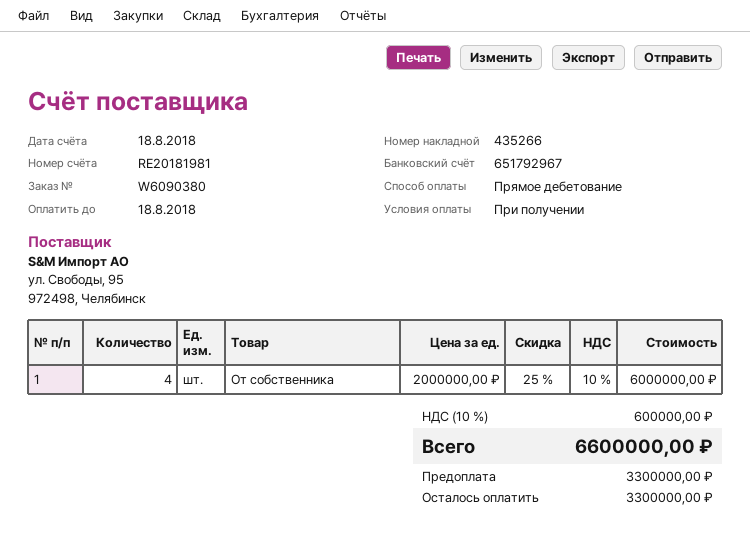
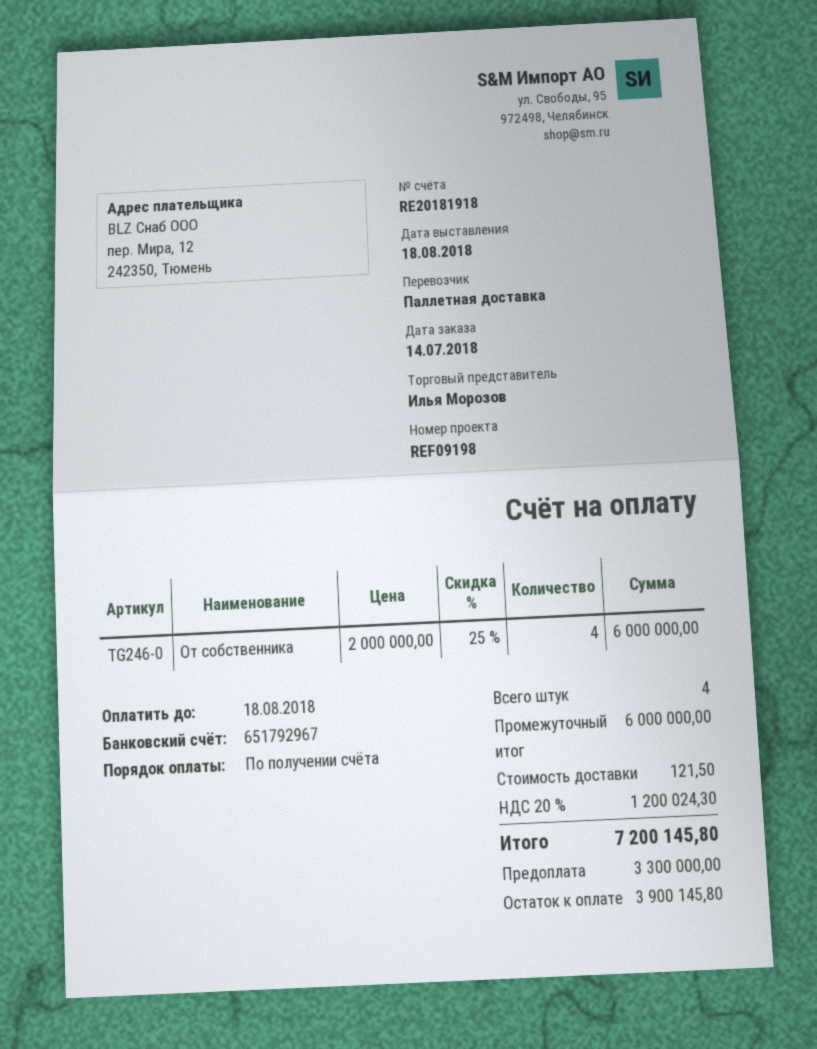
invoice number: RE20181981 -> RE20181918
shipping: none -> 121.50
tax: 10% = 600000.00 -> 20% = 1200024.30
total: 6600000.00 -> 7200145.80
balance: 3300000.00 -> 3900145.80

